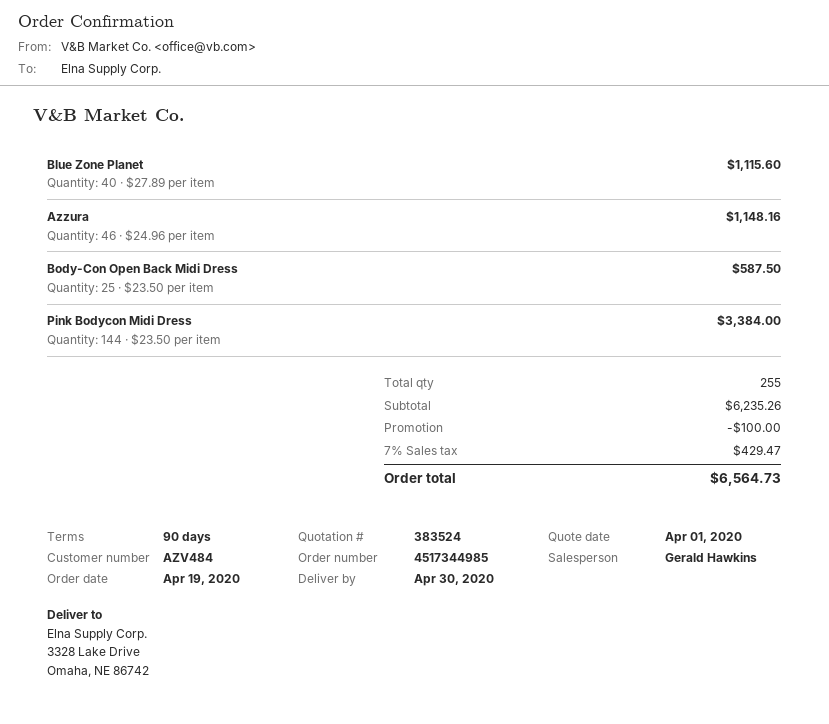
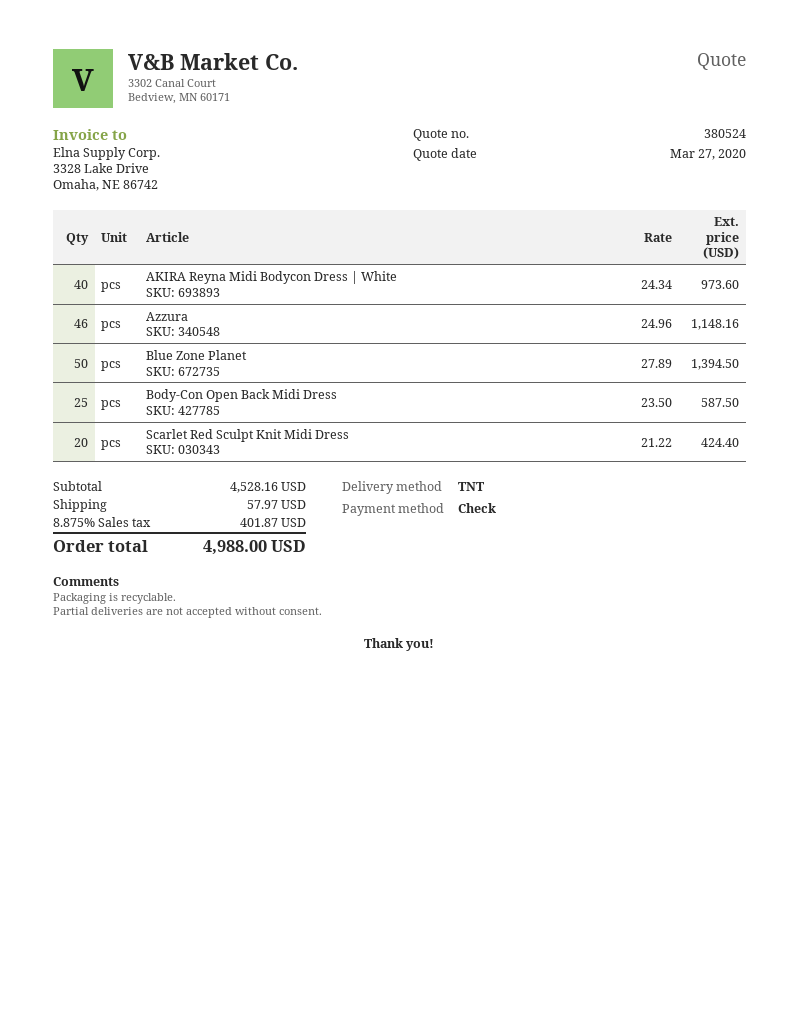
quote number: 383524 -> 380524
quote date: 2020-04-01 -> 2020-03-27
Blue Zone Planet: 40 x 27.89 = 1115.60 -> 50 x 27.89 = 1394.50
Pink Bodycon Midi Dress: 144 x 23.50 = 3384.00 -> none
AKIRA Reyna Midi Bodycon Dress | White: none -> 40 x 24.34 = 973.60
Scarlet Red Sculpt Knit Midi Dress: none -> 20 x 21.22 = 424.40
subtotal: 6235.26 -> 4528.16
discount: 100.00 -> none
shipping: none -> 57.97
tax: 7% = 429.47 -> 8.875% = 401.87
total: 6564.73 -> 4988.00

